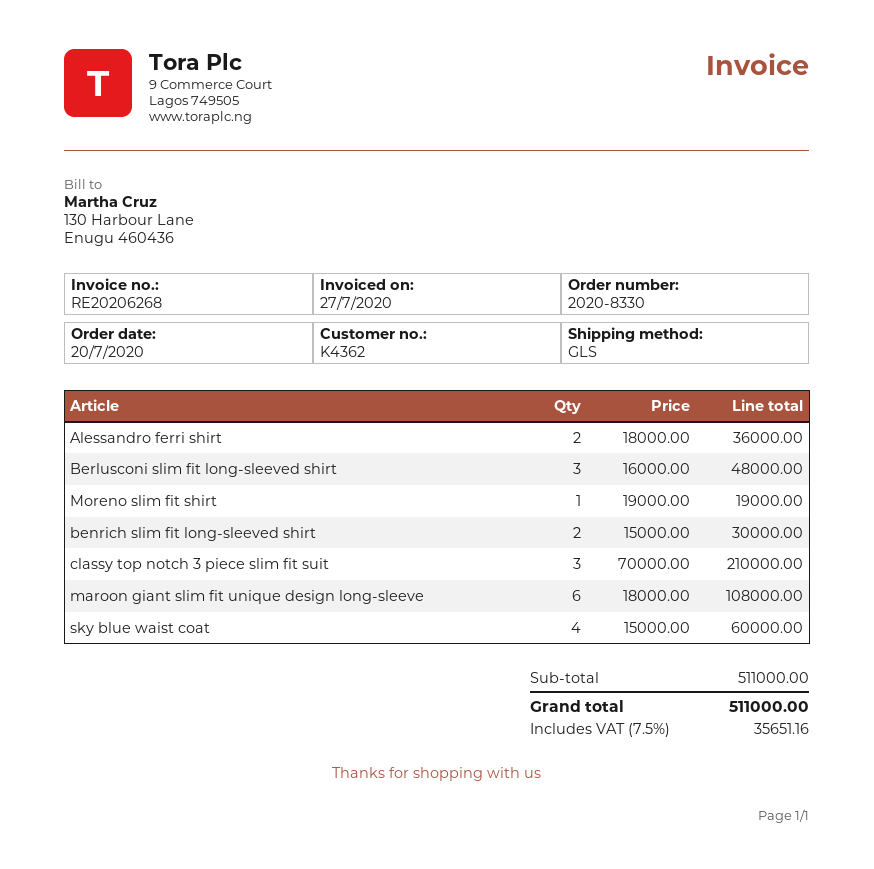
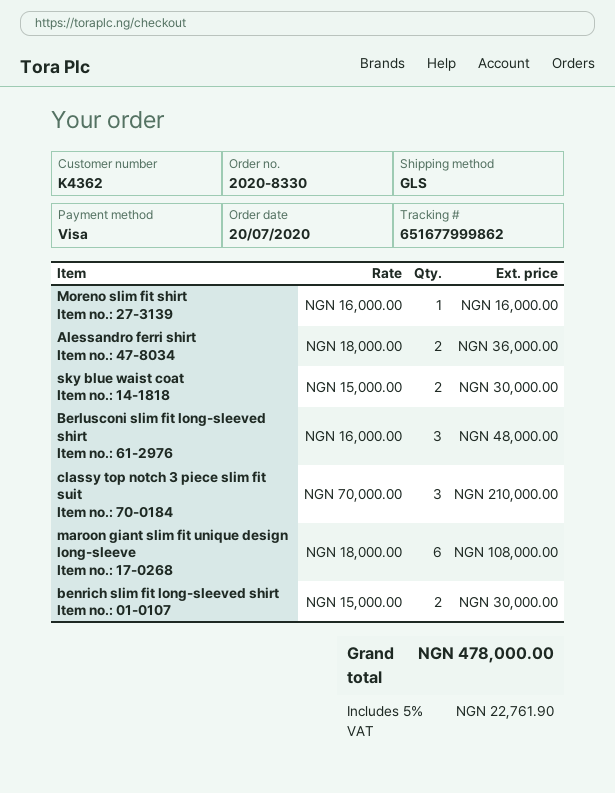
Moreno slim fit shirt: 1 x 19000.00 = 19000.00 -> 1 x 16000.00 = 16000.00
sky blue waist coat: 4 x 15000.00 = 60000.00 -> 2 x 15000.00 = 30000.00
tax: 7.5% = 35651.16 -> 5% = 22761.90
total: 511000.00 -> 478000.00

